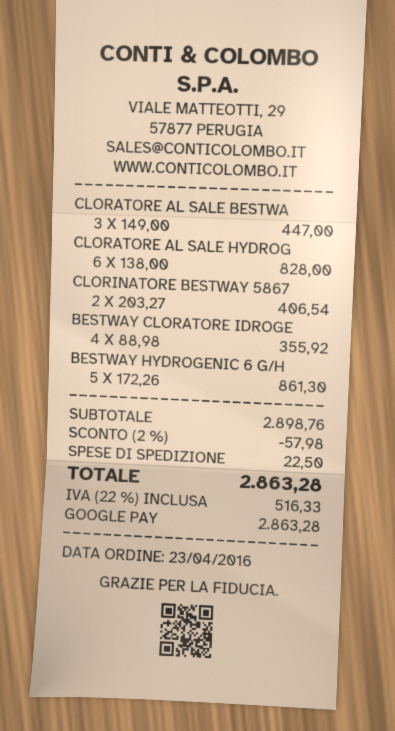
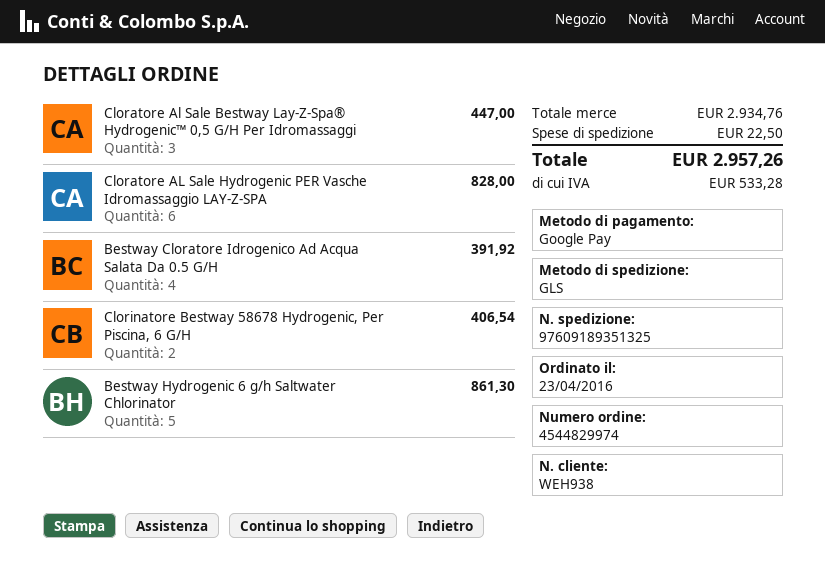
BESTWAY CLORATORE IDROGE: 4 for 355.92 -> 4 for 391.92
subtotal: 2898.76 -> 2934.76
discount: 2% = 57.98 -> none
tax: 516.33 -> 533.28
total: 2863.28 -> 2957.26

